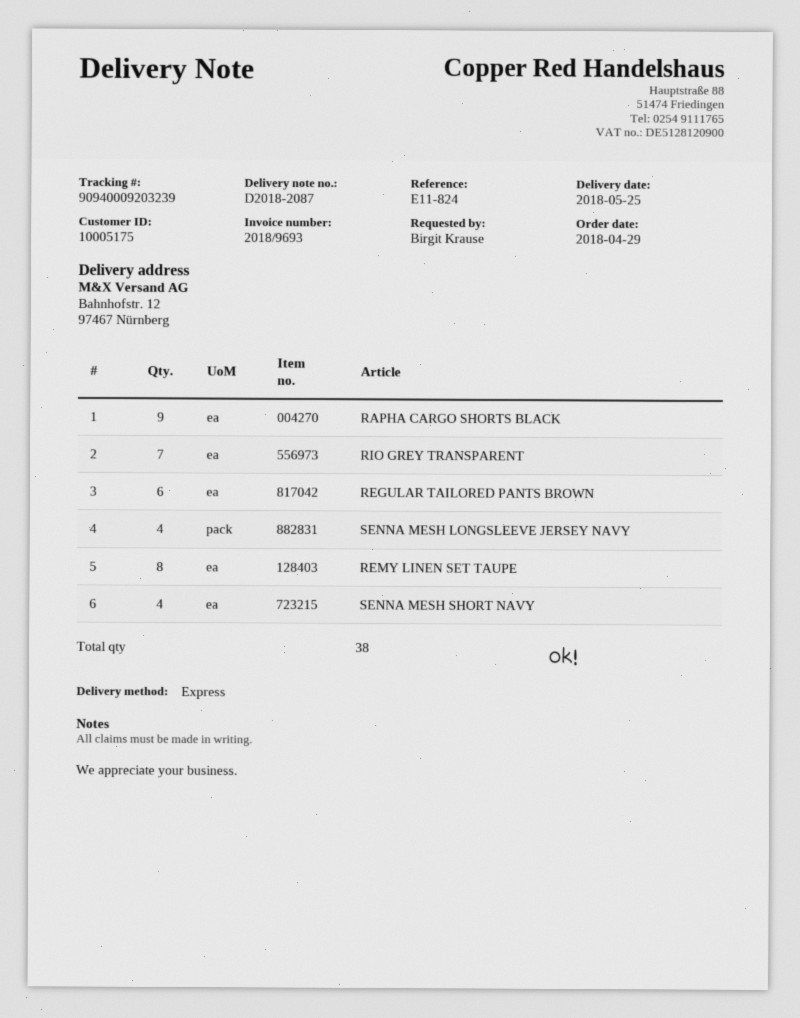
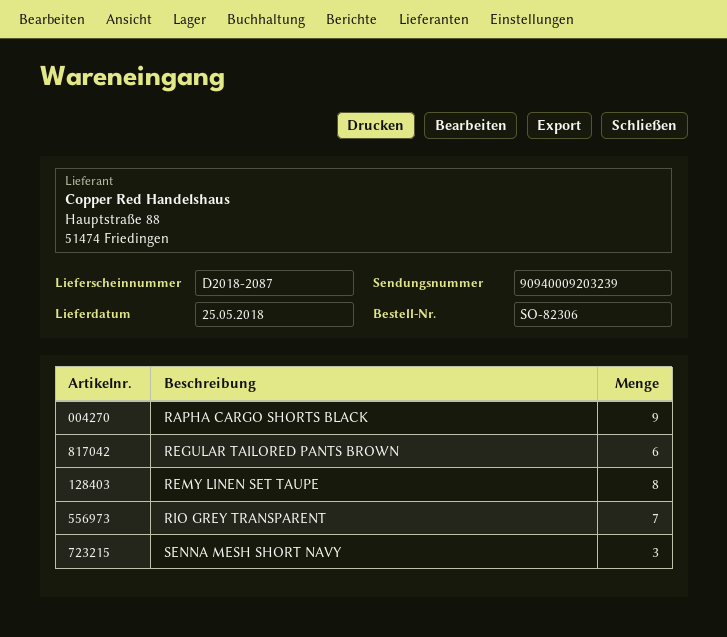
SENNA MESH LONGSLEEVE JERSEY NAVY: 4 -> none
SENNA MESH SHORT NAVY: 4 -> 3

